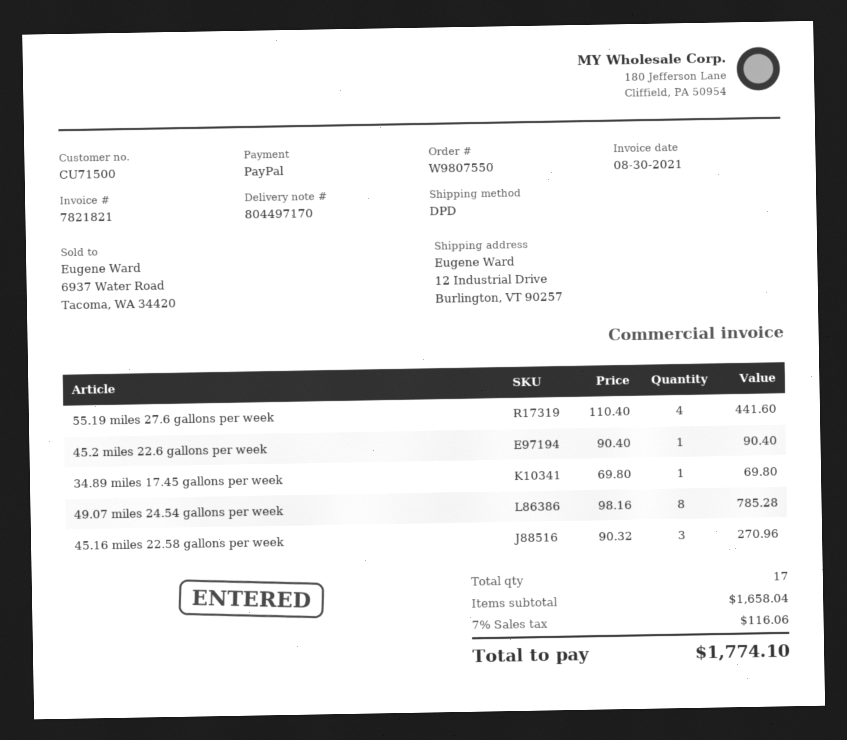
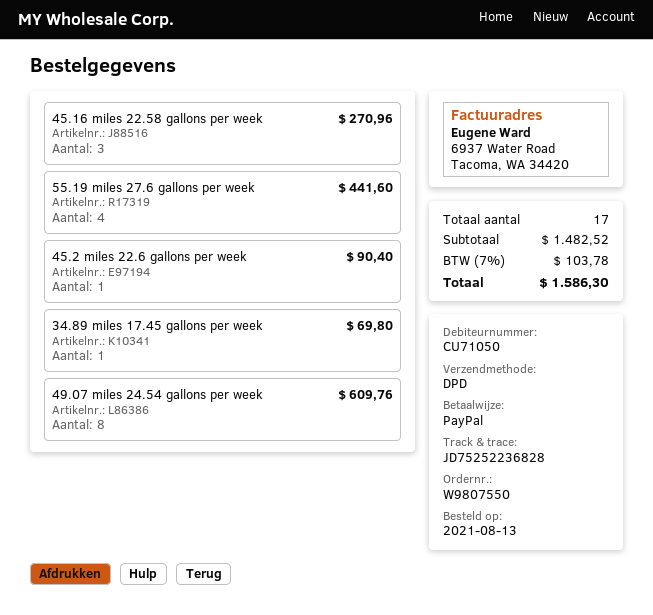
customer number: CU71500 -> CU71050
49.07 miles 24.54 gallons per week: 8 for 785.28 -> 8 for 609.76
subtotal: 1658.04 -> 1482.52
tax: 7% = 116.06 -> 7% = 103.78
total: 1774.10 -> 1586.30

